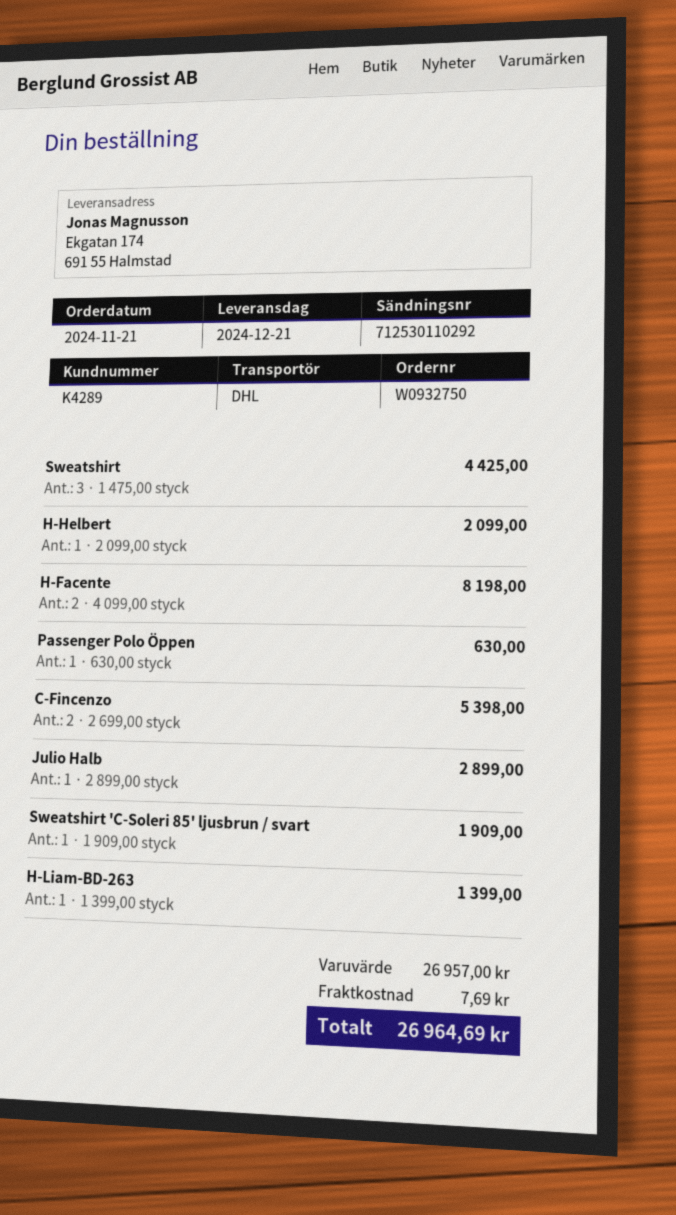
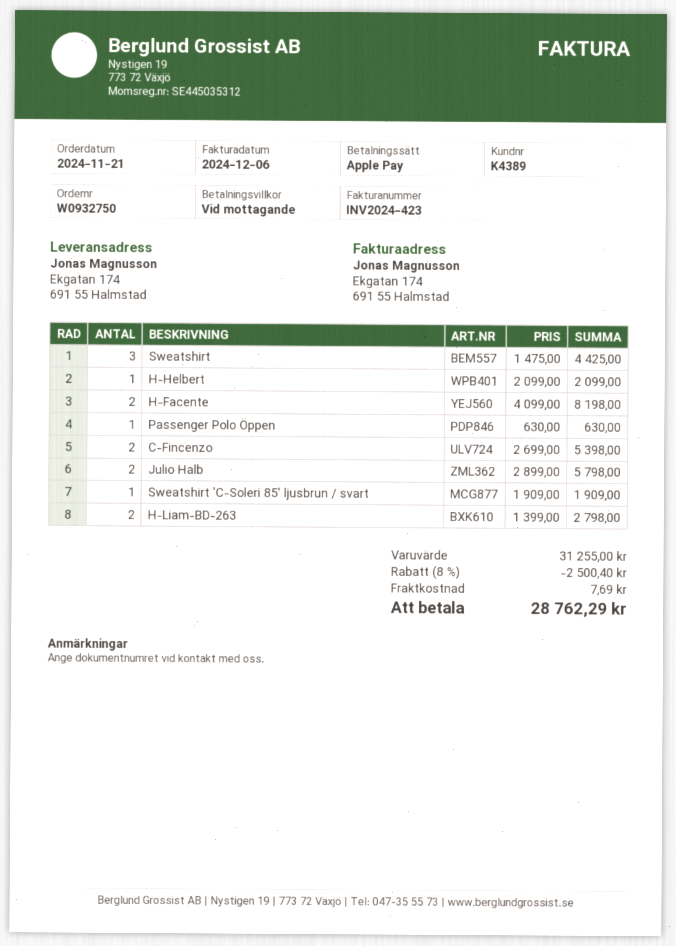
customer number: K4289 -> K4389
Julio Halb: 1 x 2899.00 = 2899.00 -> 2 x 2899.00 = 5798.00
H-Liam-BD-263: 1 x 1399.00 = 1399.00 -> 2 x 1399.00 = 2798.00
subtotal: 26957.00 -> 31255.00
discount: none -> 8% = 2500.40
total: 26964.69 -> 28762.29

